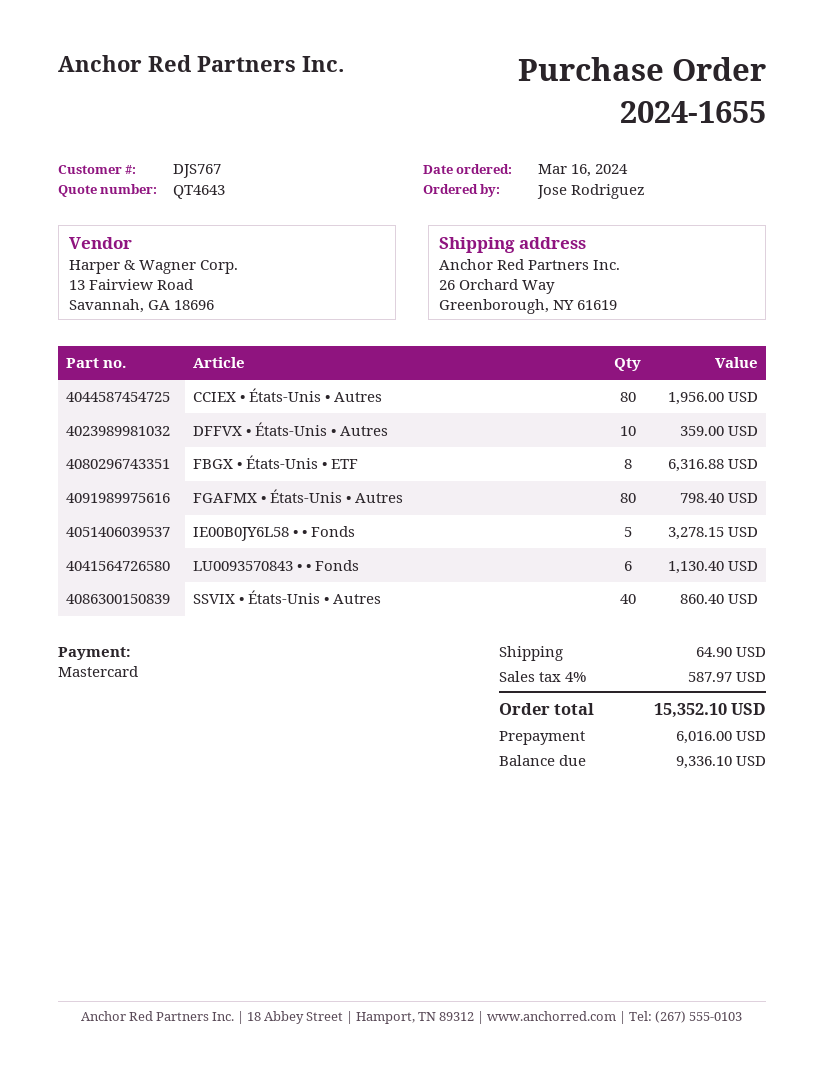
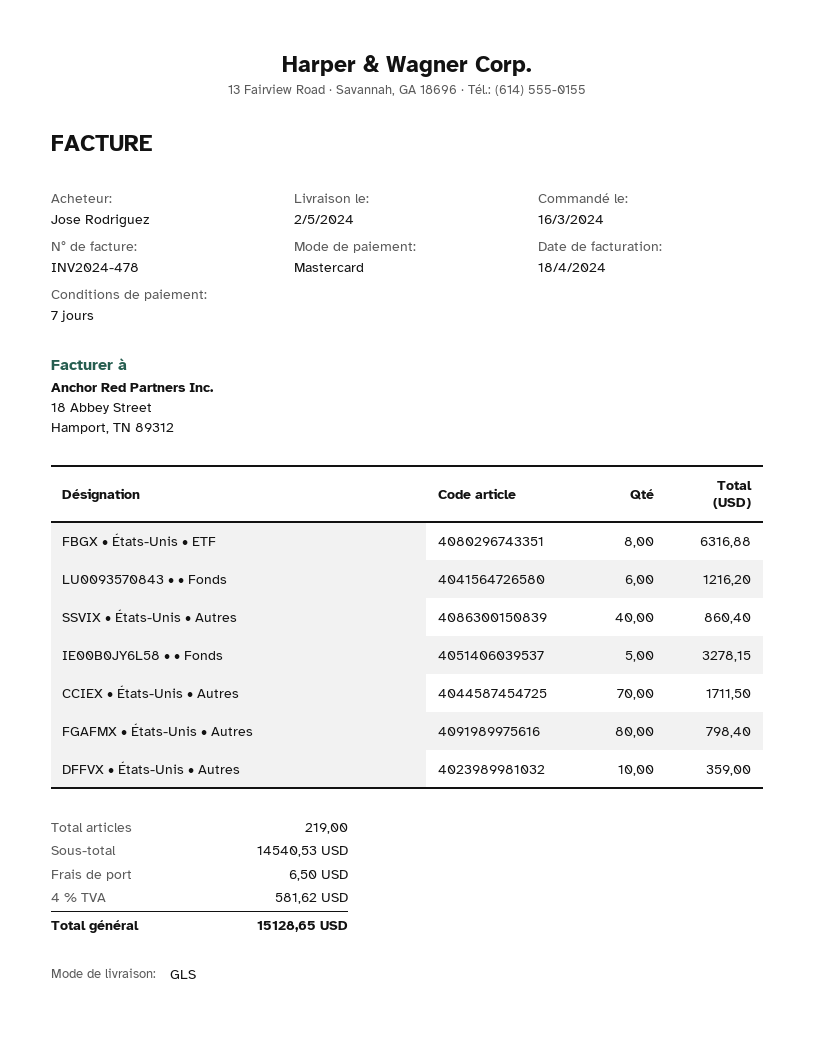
CCIEX • États-Unis • Autres: 80 for 1956.00 -> 70 for 1711.50
LU0093570843 • • Fonds: 6 for 1130.40 -> 6 for 1216.20
shipping: 64.90 -> 6.50
tax: 4% = 587.97 -> 4% = 581.62
total: 15352.10 -> 15128.65

